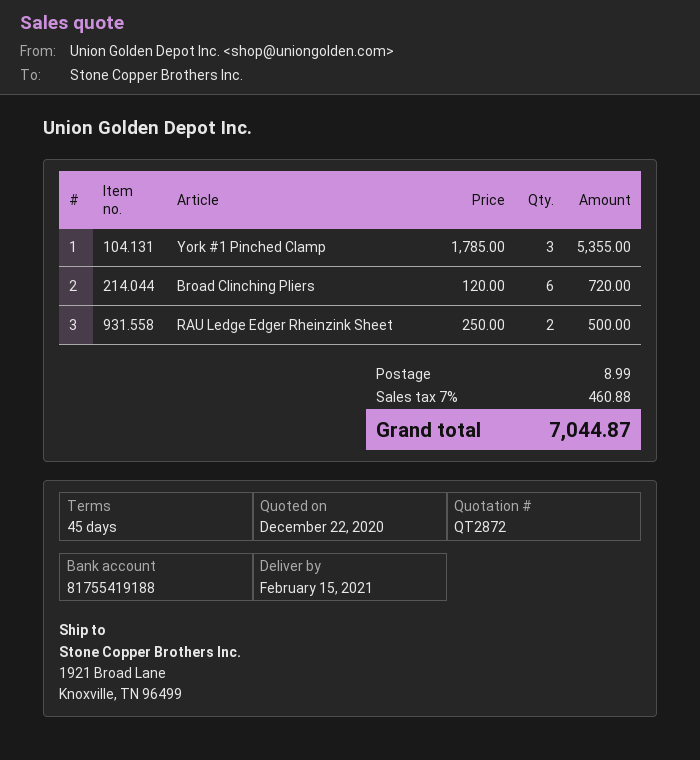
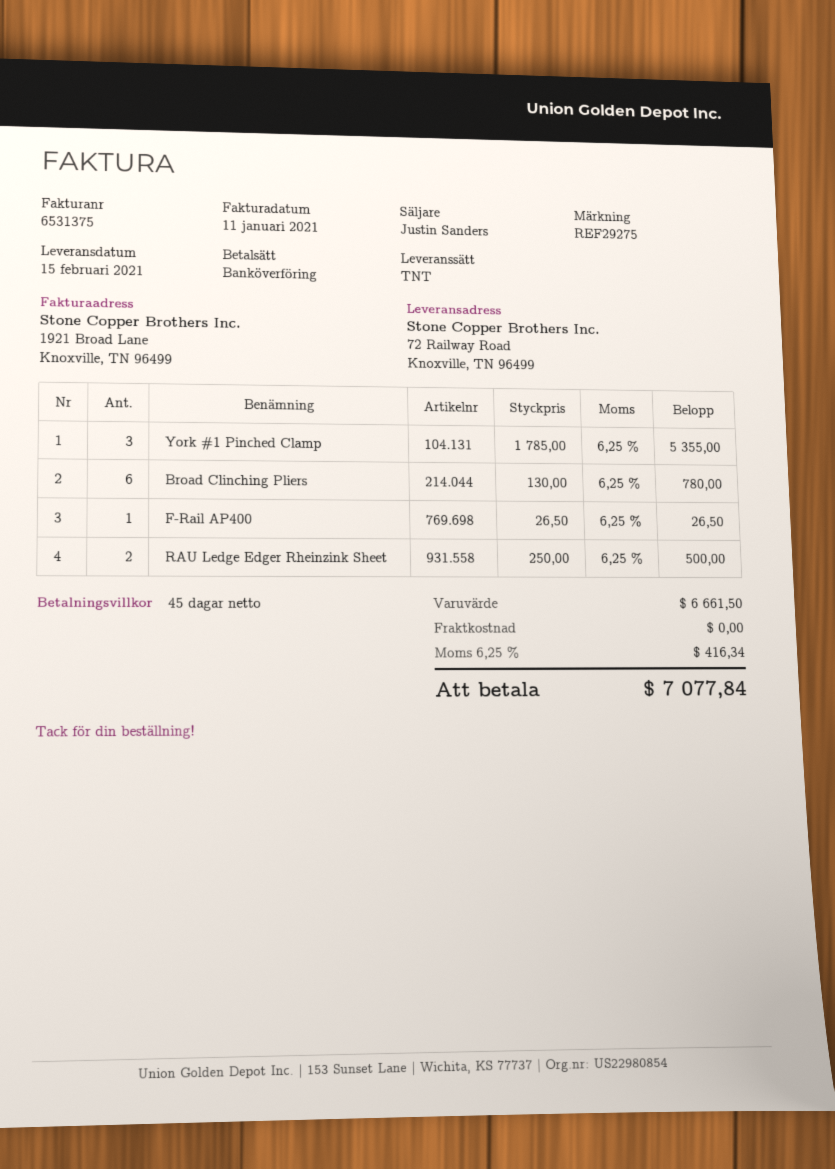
ship to: 1921 Broad Lane, Knoxville, TN 96499 -> 72 Railway Road, Knoxville, TN 96499
Broad Clinching Pliers: 6 x 120.00 = 720.00 -> 6 x 130.00 = 780.00
F-Rail AP400: none -> 1 x 26.50 = 26.50
shipping: 8.99 -> 0.00
tax: 7% = 460.88 -> 6.25% = 416.34
total: 7044.87 -> 7077.84

